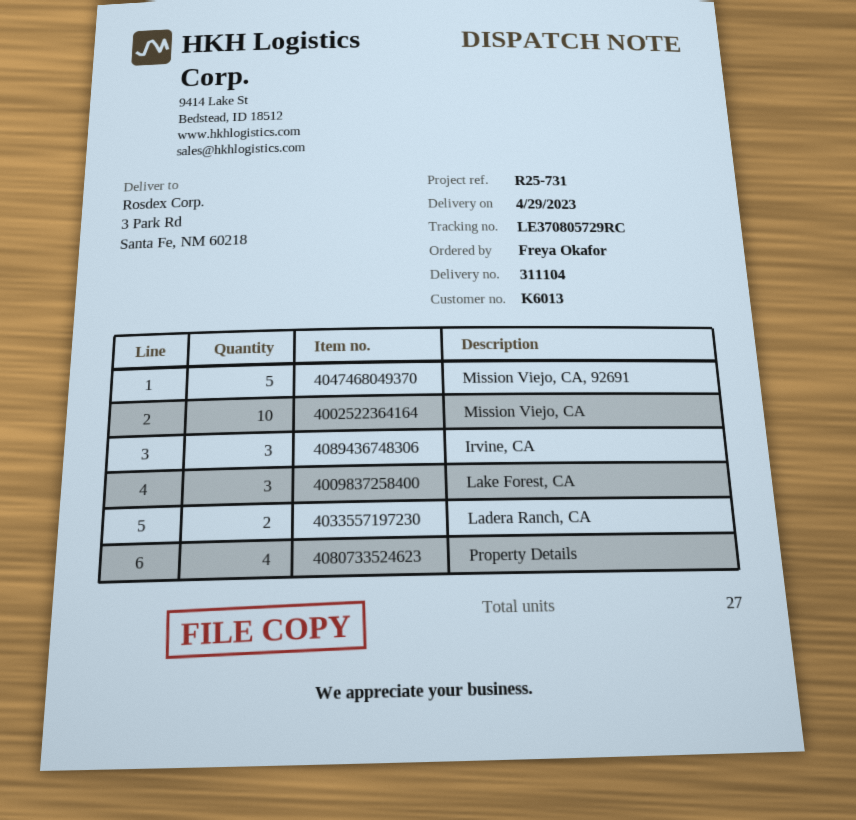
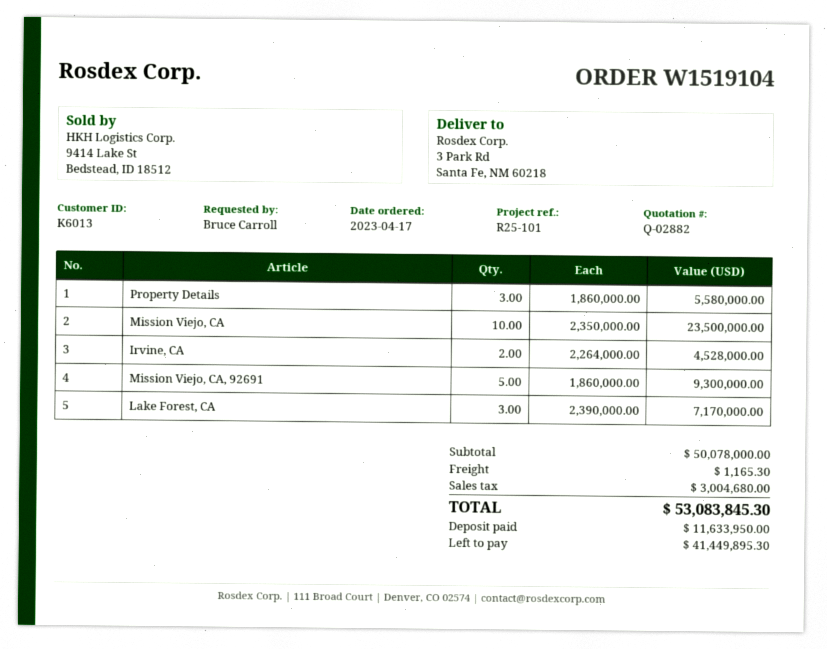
reference: R25-731 -> R25-101
ordered by: Freya Okafor -> Bruce Carroll
Irvine, CA: 3 -> 2
Ladera Ranch, CA: 2 -> none
Property Details: 4 -> 3

